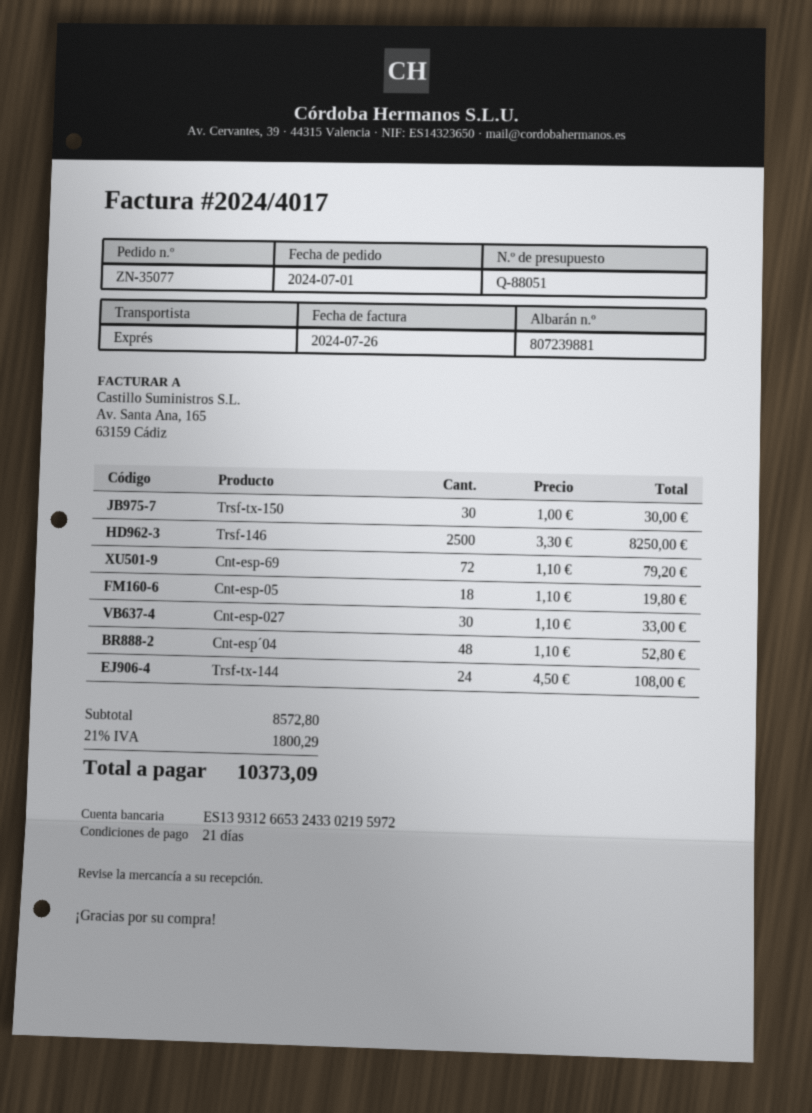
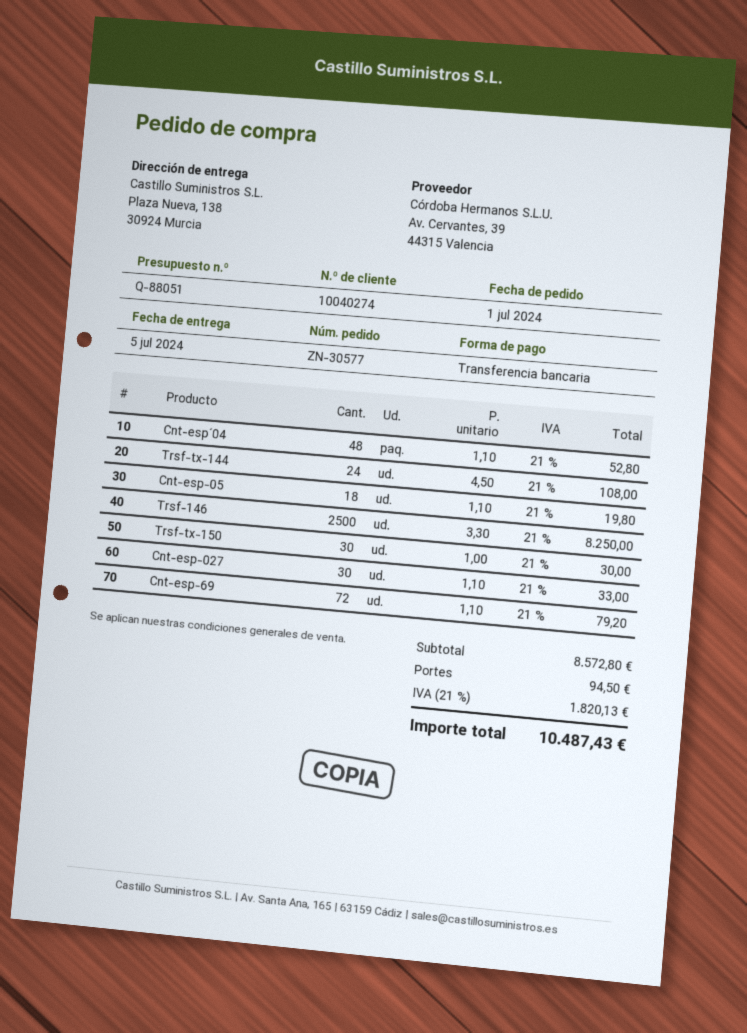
order number: ZN-35077 -> ZN-30577
shipping: none -> 94.50
tax: 21% = 1800.29 -> 21% = 1820.13
total: 10373.09 -> 10487.43

